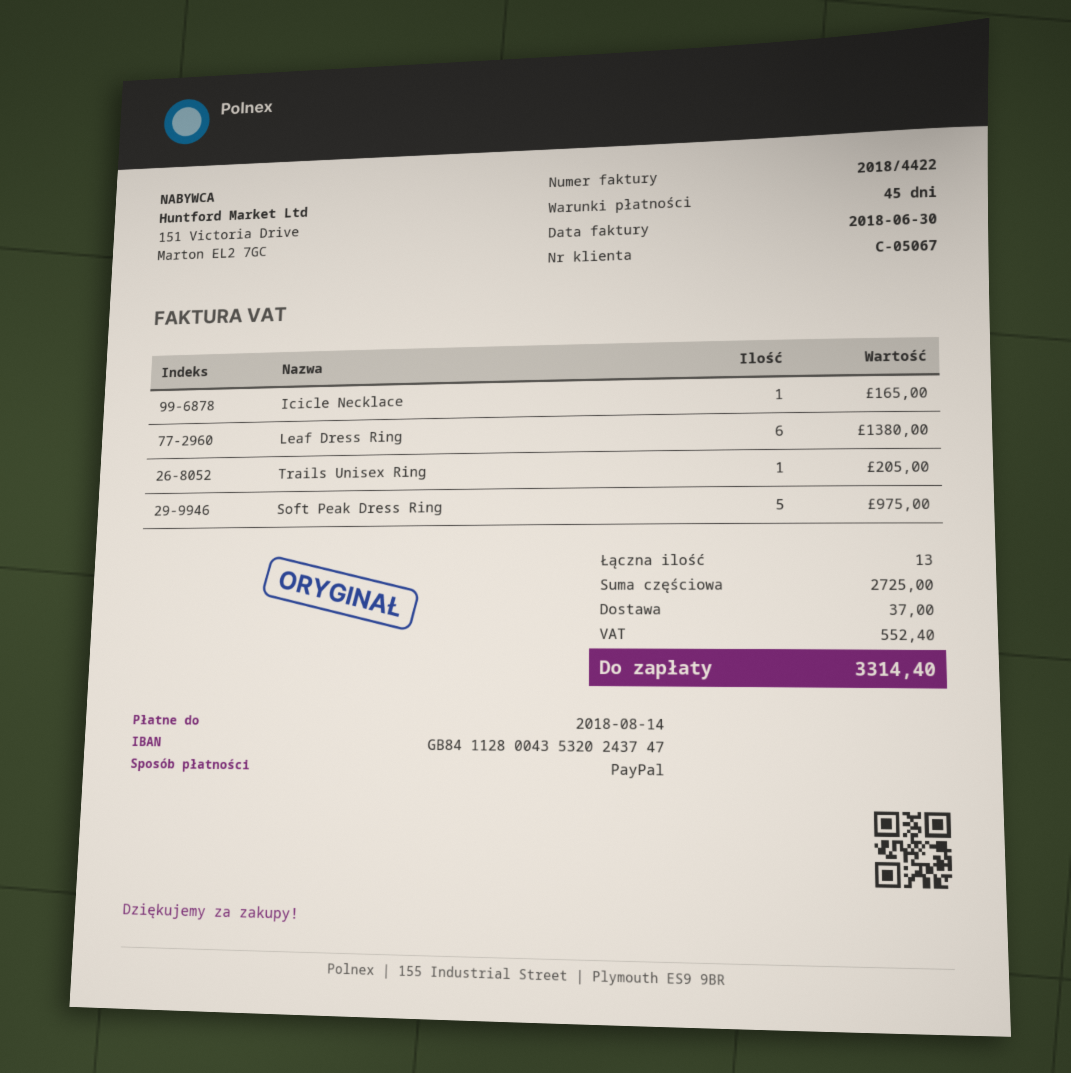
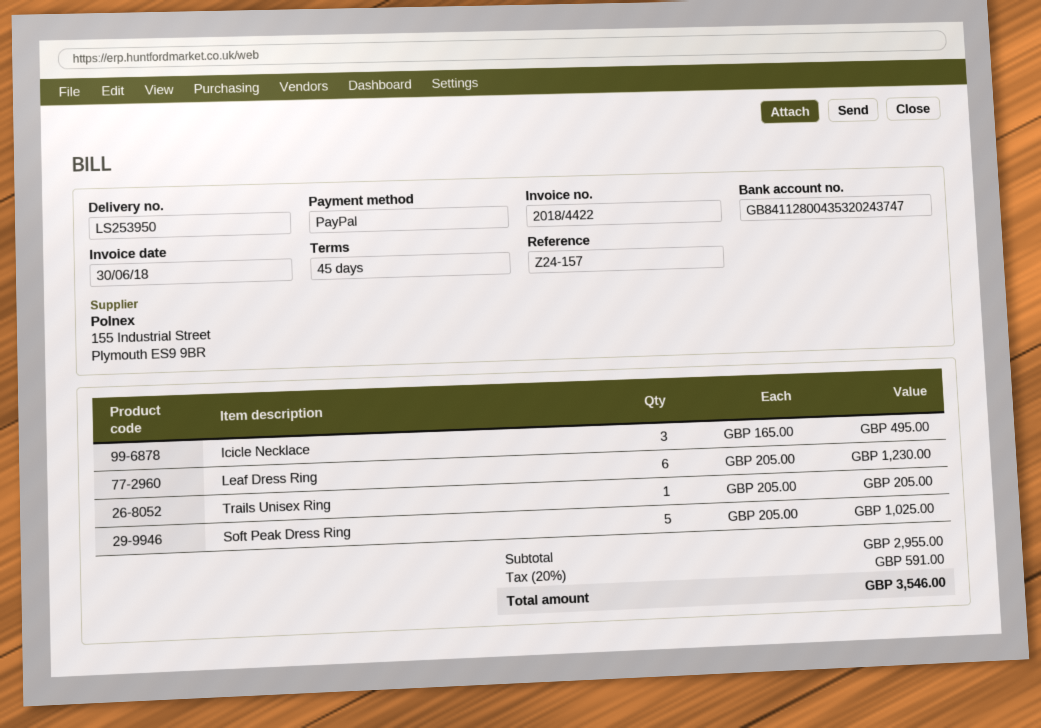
Icicle Necklace: 1 for 165.00 -> 3 for 495.00
Leaf Dress Ring: 6 for 1380.00 -> 6 for 1230.00
Soft Peak Dress Ring: 5 for 975.00 -> 5 for 1025.00
subtotal: 2725.00 -> 2955.00
shipping: 37.00 -> none
tax: 552.40 -> 591.00
total: 3314.40 -> 3546.00

